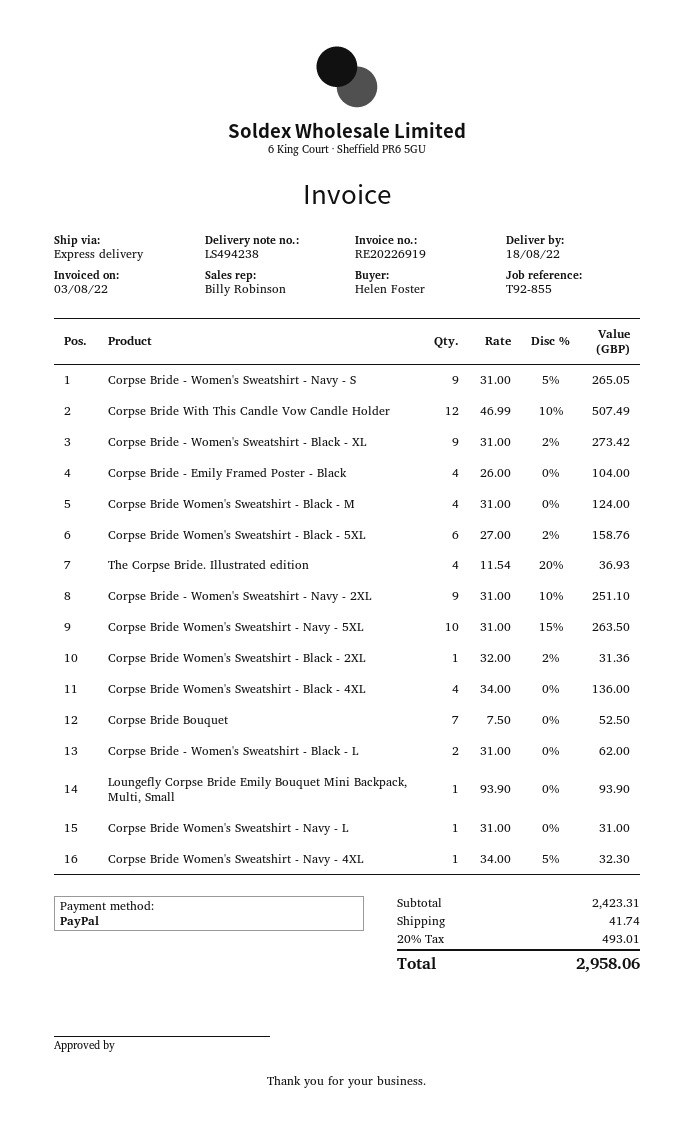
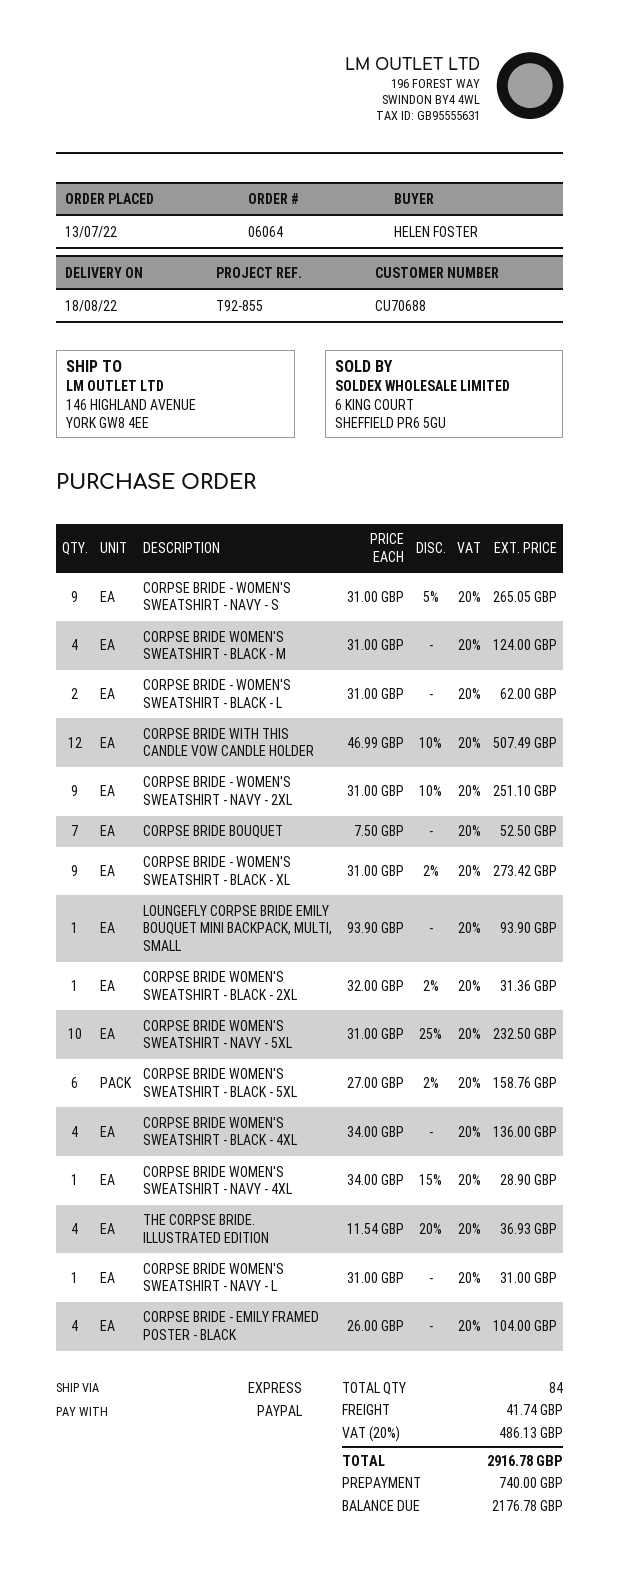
Corpse Bride Women's Sweatshirt - Navy - 5XL: 10 x 31.00 - 15% = 263.50 -> 10 x 31.00 - 25% = 232.50
Corpse Bride Women's Sweatshirt - Navy - 4XL: 1 x 34.00 - 5% = 32.30 -> 1 x 34.00 - 15% = 28.90
tax: 20% = 493.01 -> 20% = 486.13
total: 2958.06 -> 2916.78

